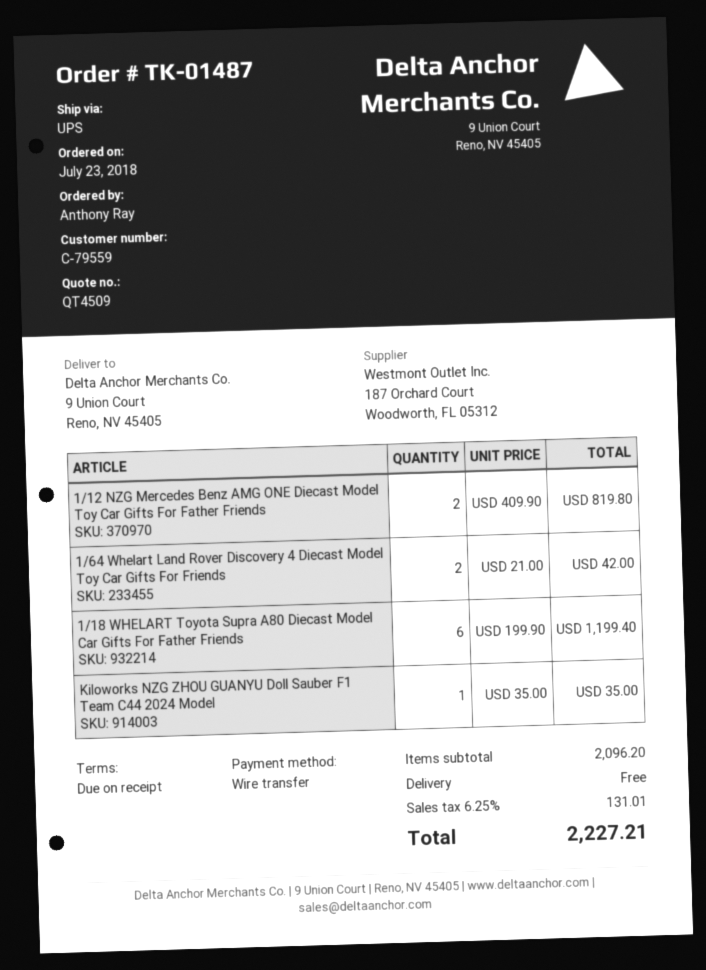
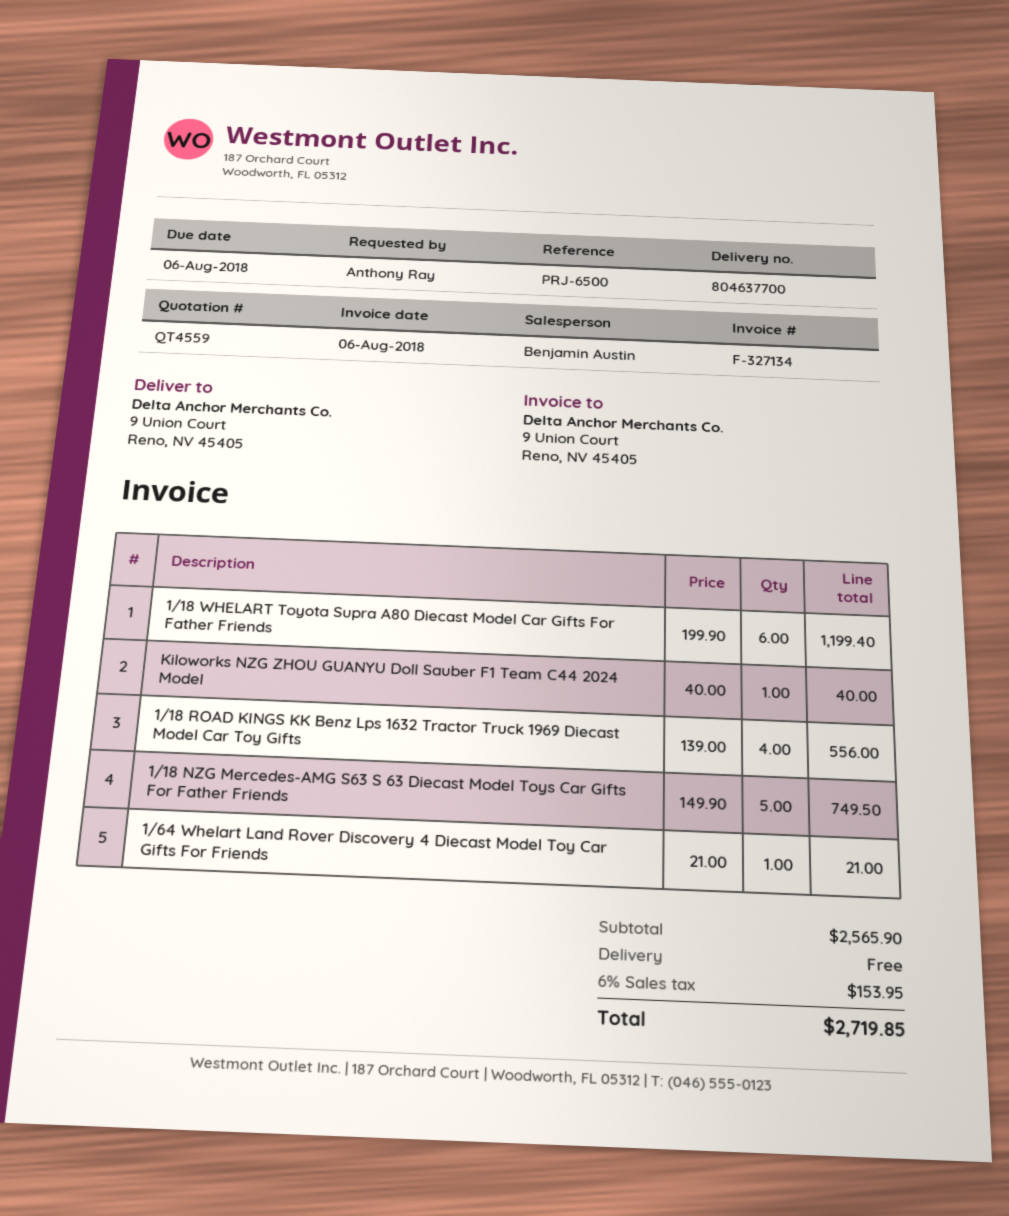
quote number: QT4509 -> QT4559
1/12 NZG Mercedes Benz AMG ONE Diecast Model Toy Car Gifts For Father Friends: 2 x 409.90 = 819.80 -> none
1/64 Whelart Land Rover Discovery 4 Diecast Model Toy Car Gifts For Friends: 2 x 21.00 = 42.00 -> 1 x 21.00 = 21.00
Kiloworks NZG ZHOU GUANYU Doll Sauber F1 Team C44 2024 Model: 1 x 35.00 = 35.00 -> 1 x 40.00 = 40.00
1/18 ROAD KINGS KK Benz Lps 1632 Tractor Truck 1969 Diecast Model Car Toy Gifts: none -> 4 x 139.00 = 556.00
1/18 NZG Mercedes-AMG S63 S 63 Diecast Model Toys Car Gifts For Father Friends: none -> 5 x 149.90 = 749.50
subtotal: 2096.20 -> 2565.90
tax: 6.25% = 131.01 -> 6% = 153.95
total: 2227.21 -> 2719.85

